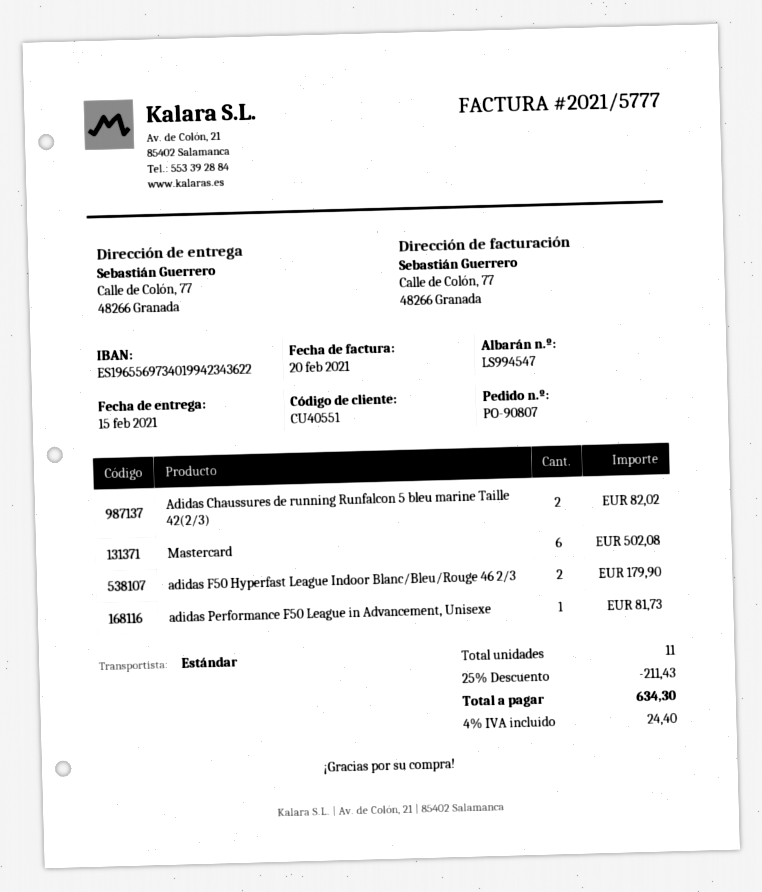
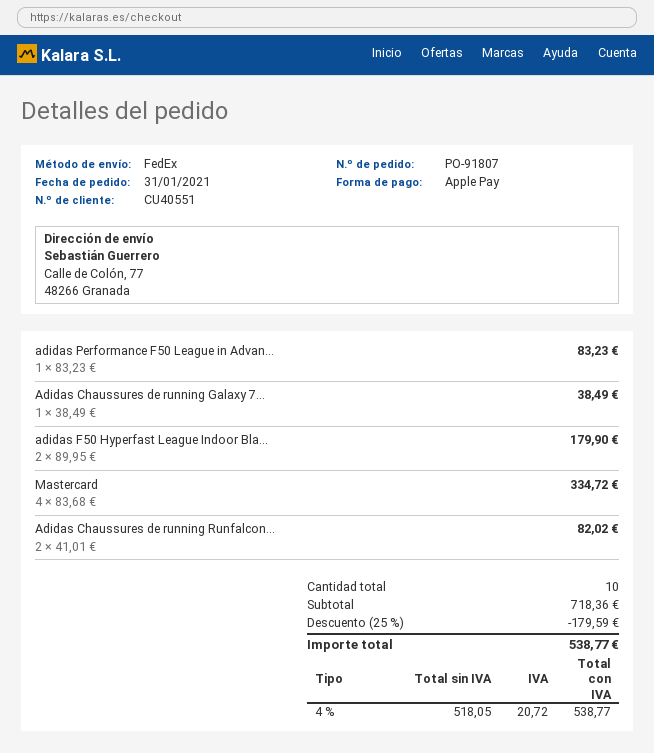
order number: PO-90807 -> PO-91807
shipping method: standard -> FedEx
Mastercard: 6 for 502.08 -> 4 for 334.72
adidas Performance F50 League in Advancement, Unisexe: 1 for 81.73 -> 1 for 83.23
Adidas Chaussures de running Galaxy 7...: none -> 1 for 38.49
total quantity: 11 -> 10
discount: 25% = 211.43 -> 25% = 179.59
tax: 4% = 24.40 -> 4% = 20.72
total: 634.30 -> 538.77

